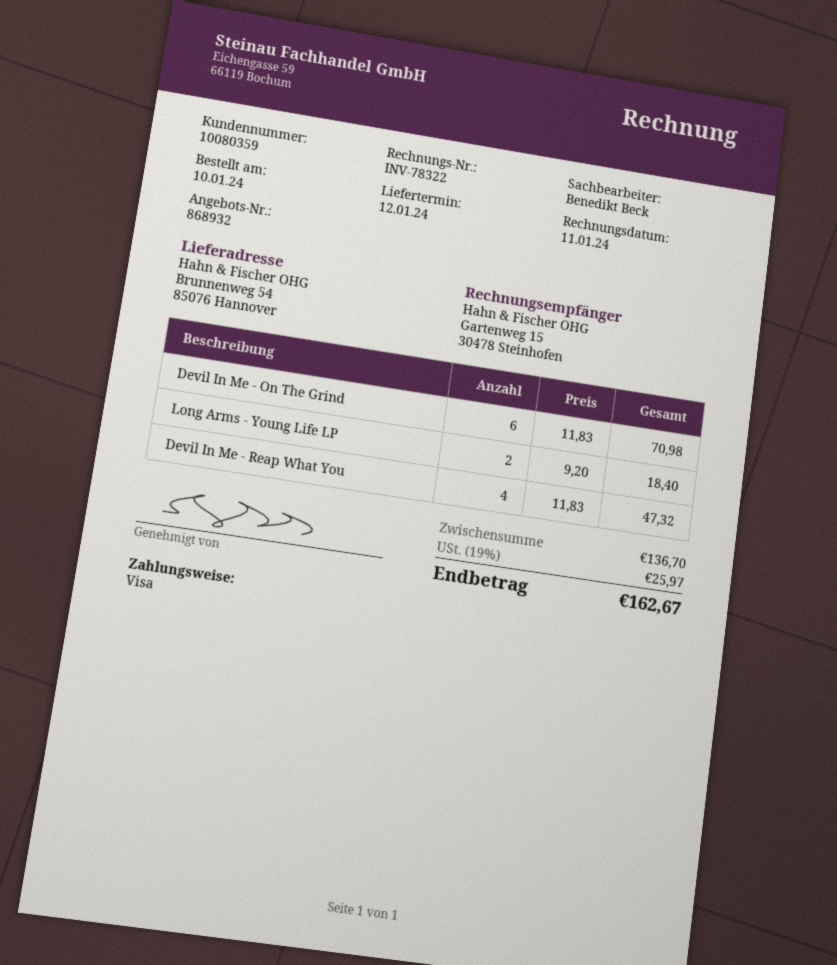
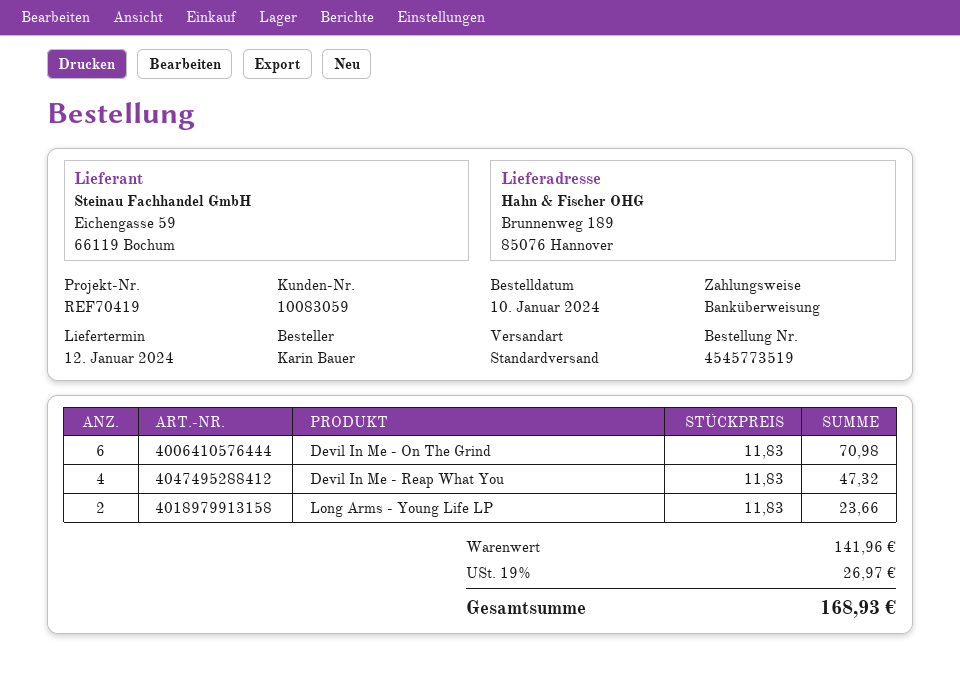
customer number: 10080359 -> 10083059
payment method: Visa -> bank transfer
ship to: Brunnenweg 54, 85076 Hannover -> Brunnenweg 189, 85076 Hannover
Long Arms - Young Life LP: 2 x 9.20 = 18.40 -> 2 x 11.83 = 23.66
subtotal: 136.70 -> 141.96
tax: 19% = 25.97 -> 19% = 26.97
total: 162.67 -> 168.93

